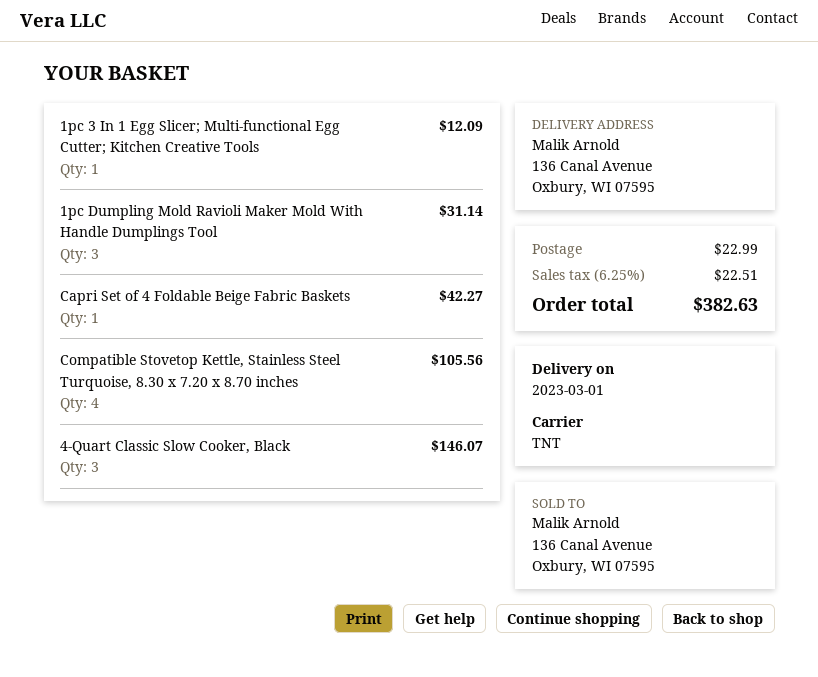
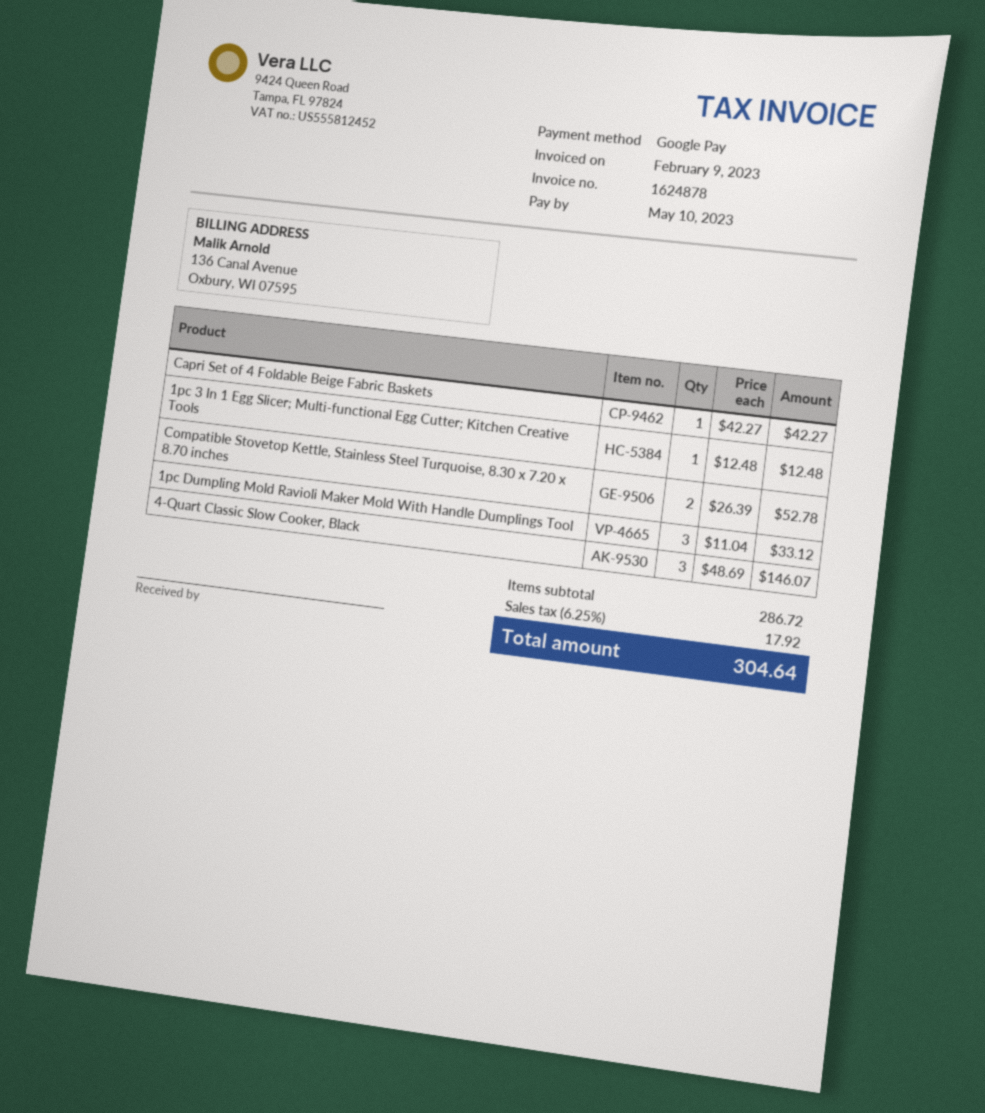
1pc 3 In 1 Egg Slicer; Multi-functional Egg Cutter; Kitchen Creative Tools: 1 for 12.09 -> 1 for 12.48
1pc Dumpling Mold Ravioli Maker Mold With Handle Dumplings Tool: 3 for 31.14 -> 3 for 33.12
Compatible Stovetop Kettle, Stainless Steel Turquoise, 8.30 x 7.20 x 8.70 inches: 4 for 105.56 -> 2 for 52.78
shipping: 22.99 -> none
tax: 6.25% = 22.51 -> 6.25% = 17.92
total: 382.63 -> 304.64

